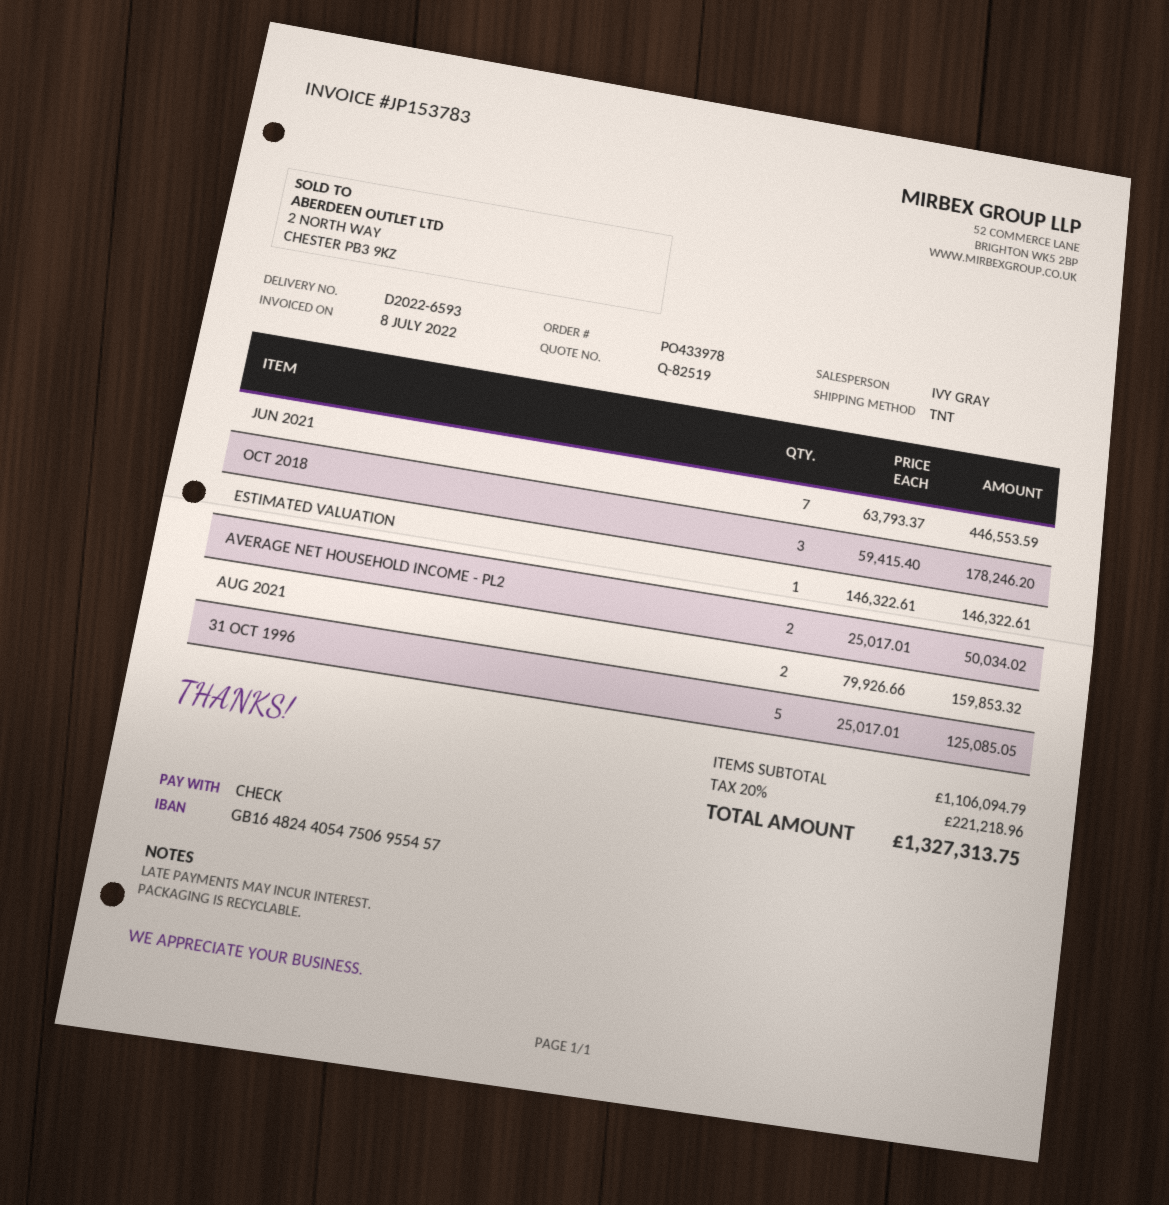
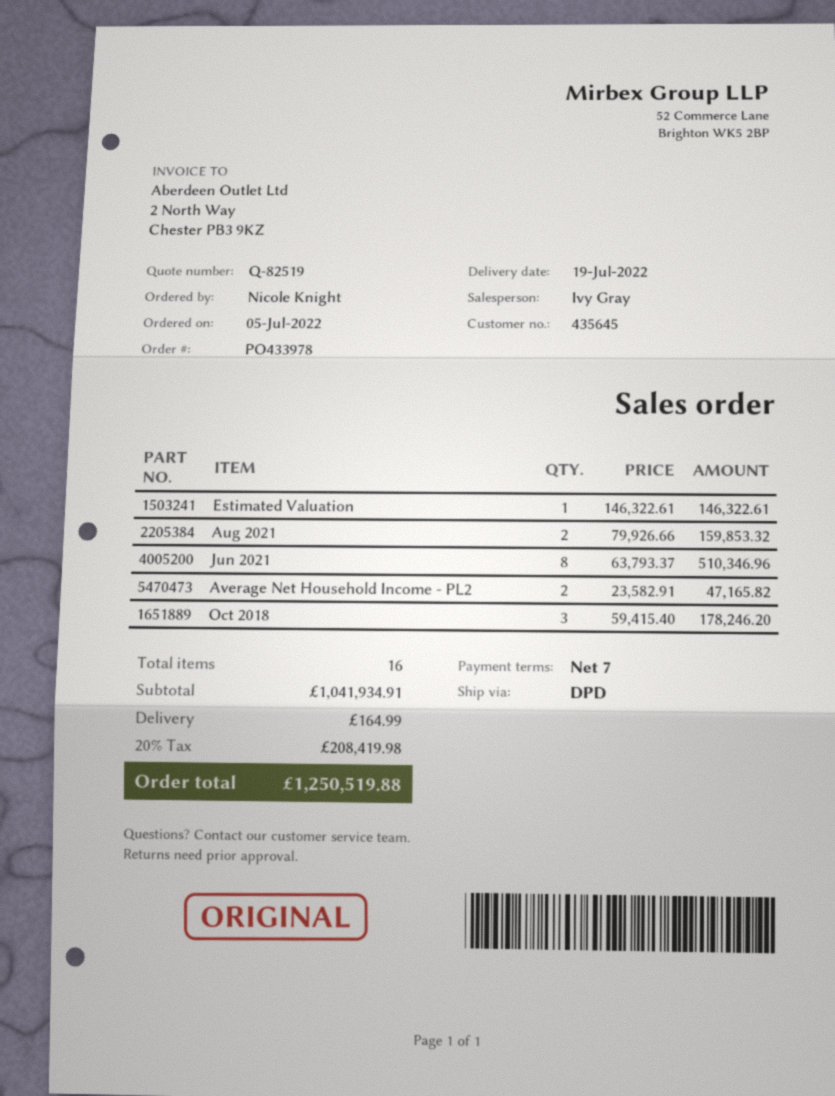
shipping method: TNT -> DPD
JUN 2021: 7 x 63793.37 = 446553.59 -> 8 x 63793.37 = 510346.96
AVERAGE NET HOUSEHOLD INCOME - PL2: 2 x 25017.01 = 50034.02 -> 2 x 23582.91 = 47165.82
31 OCT 1996: 5 x 25017.01 = 125085.05 -> none
subtotal: 1106094.79 -> 1041934.91
shipping: none -> 164.99
tax: 20% = 221218.96 -> 20% = 208419.98
total: 1327313.75 -> 1250519.88

